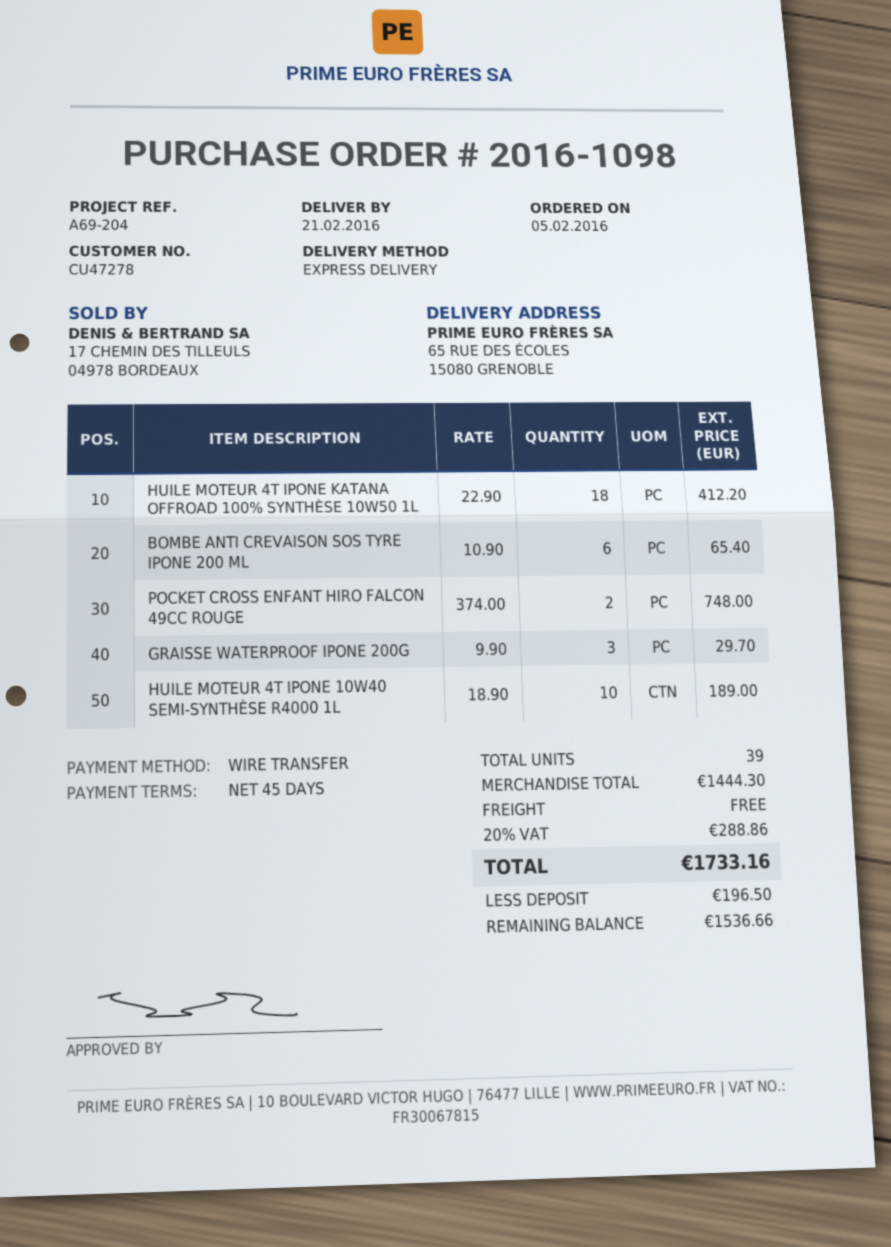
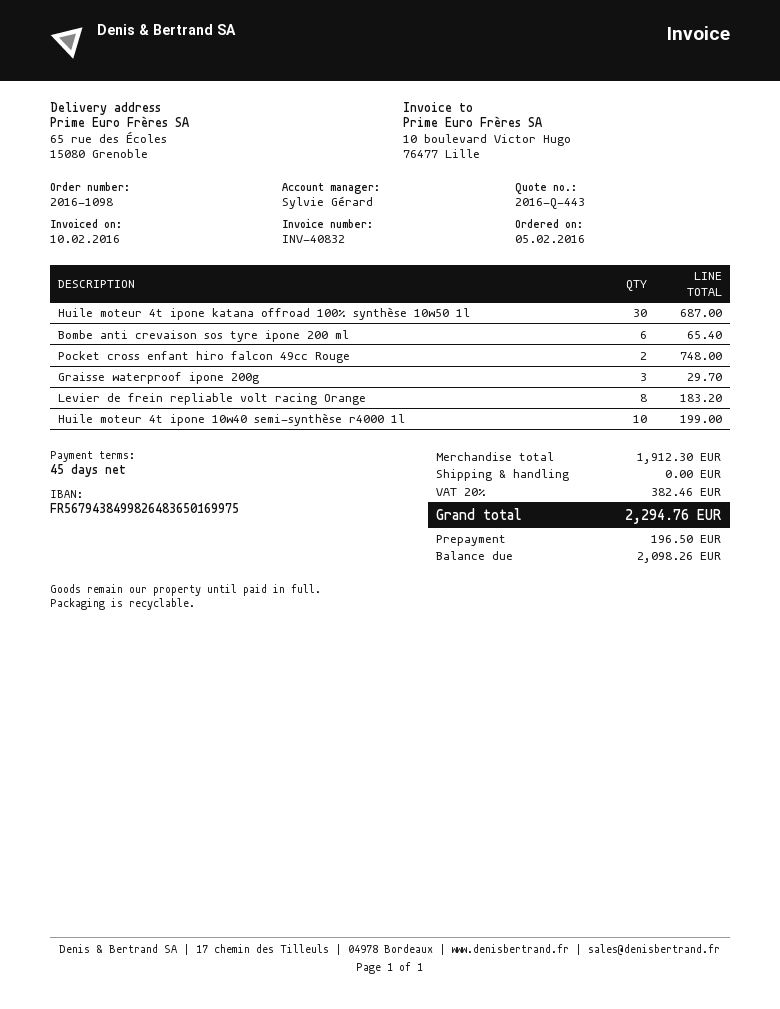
HUILE MOTEUR 4T IPONE KATANA OFFROAD 100% SYNTHÈSE 10W50 1L: 18 for 412.20 -> 30 for 687.00
HUILE MOTEUR 4T IPONE 10W40 SEMI-SYNTHÈSE R4000 1L: 10 for 189.00 -> 10 for 199.00
Levier de frein repliable volt racing Orange: none -> 8 for 183.20
subtotal: 1444.30 -> 1912.30
tax: 20% = 288.86 -> 20% = 382.46
total: 1733.16 -> 2294.76
balance: 1536.66 -> 2098.26

